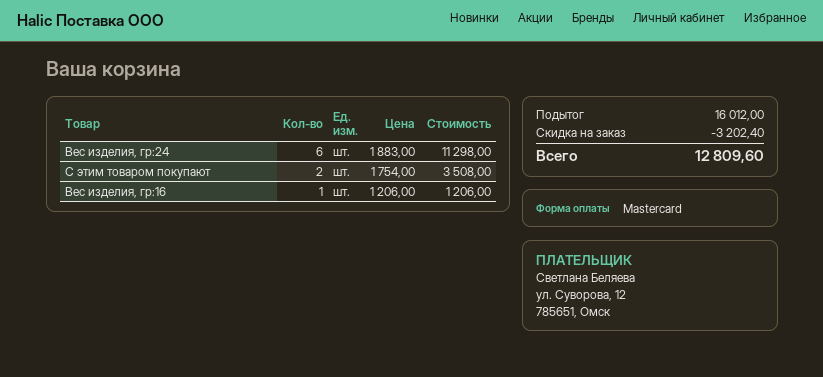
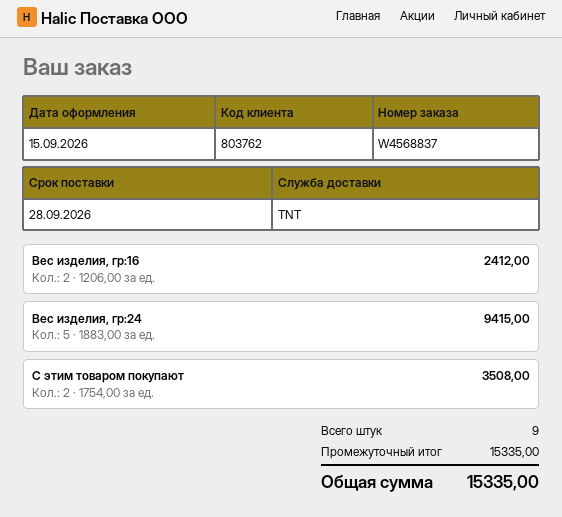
Вес изделия, гр:24: 6 x 1883.00 = 11298.00 -> 5 x 1883.00 = 9415.00
Вес изделия, гр:16: 1 x 1206.00 = 1206.00 -> 2 x 1206.00 = 2412.00
subtotal: 16012.00 -> 15335.00
discount: 3202.40 -> none
total: 12809.60 -> 15335.00

